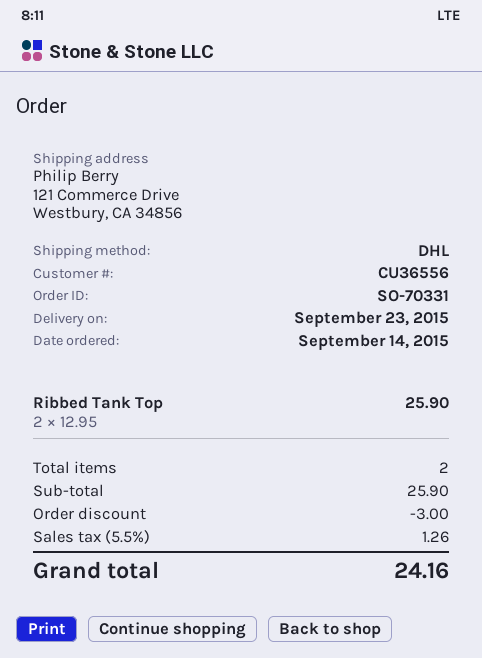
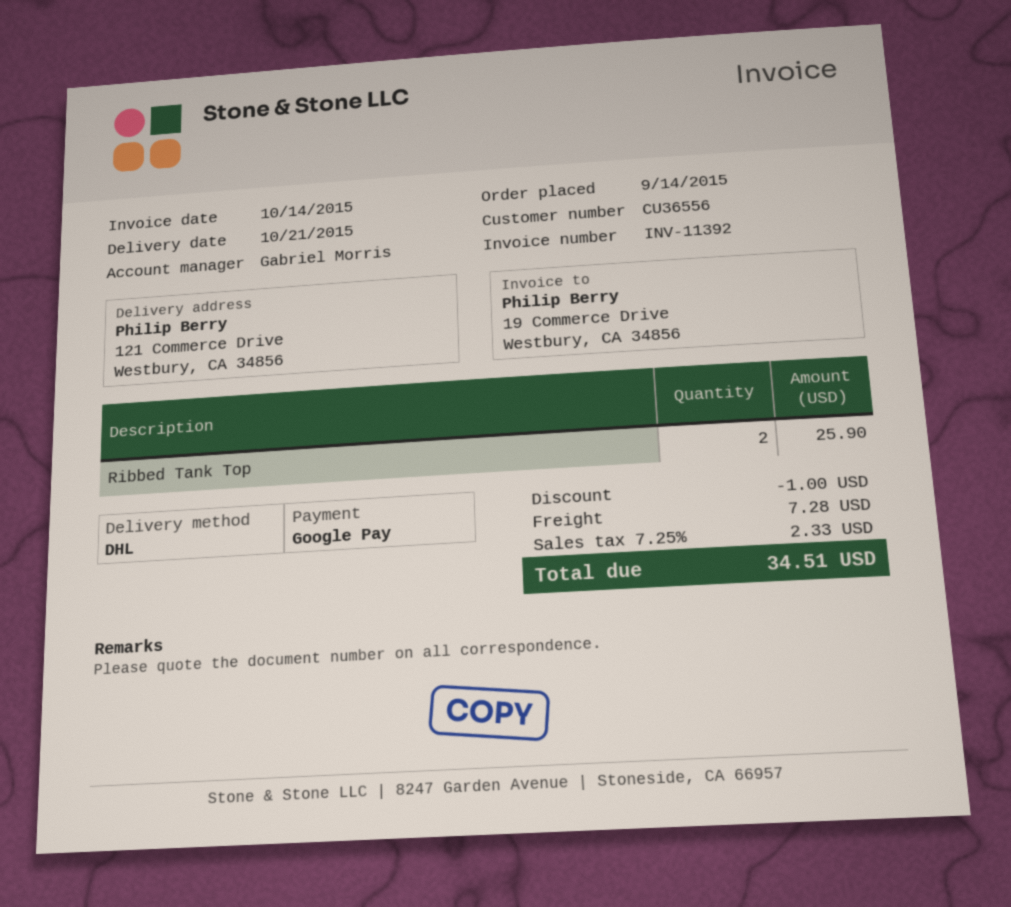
delivery date: 2015-09-23 -> 2015-10-21
discount: 3.00 -> 1.00
shipping: none -> 7.28
tax: 5.5% = 1.26 -> 7.25% = 2.33
total: 24.16 -> 34.51

